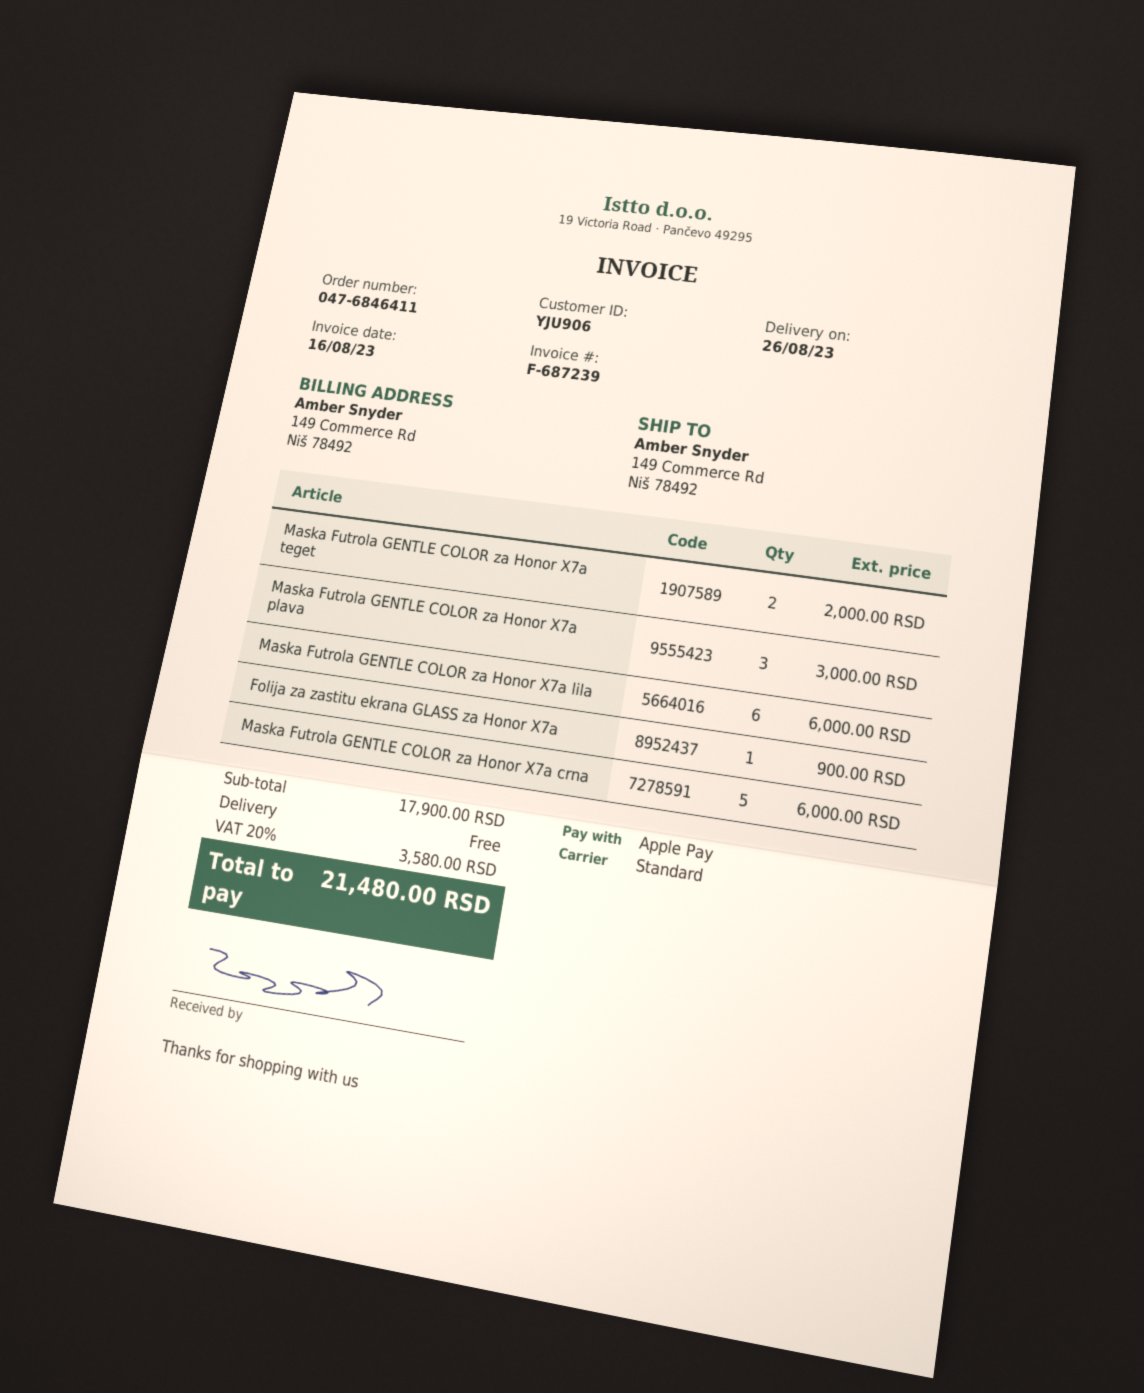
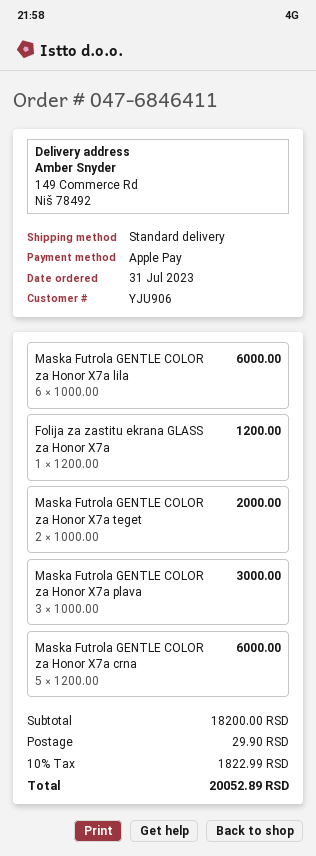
Folija za zastitu ekrana GLASS za Honor X7a: 1 for 900.00 -> 1 for 1200.00
subtotal: 17900.00 -> 18200.00
shipping: 0.00 -> 29.90
tax: 20% = 3580.00 -> 10% = 1822.99
total: 21480.00 -> 20052.89

